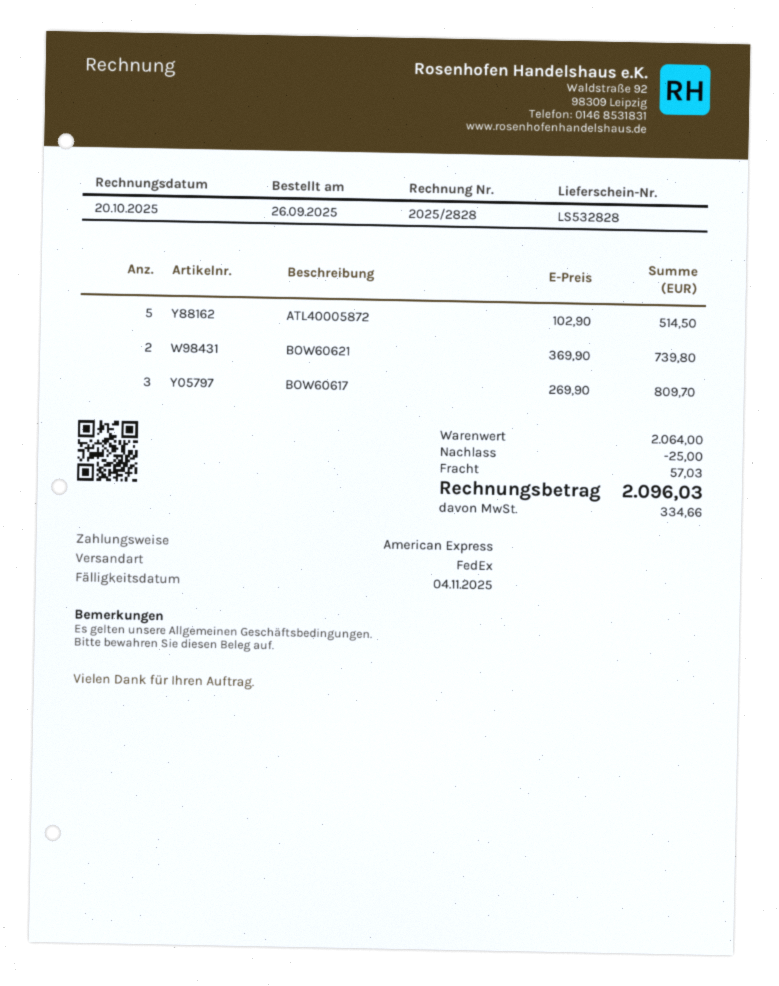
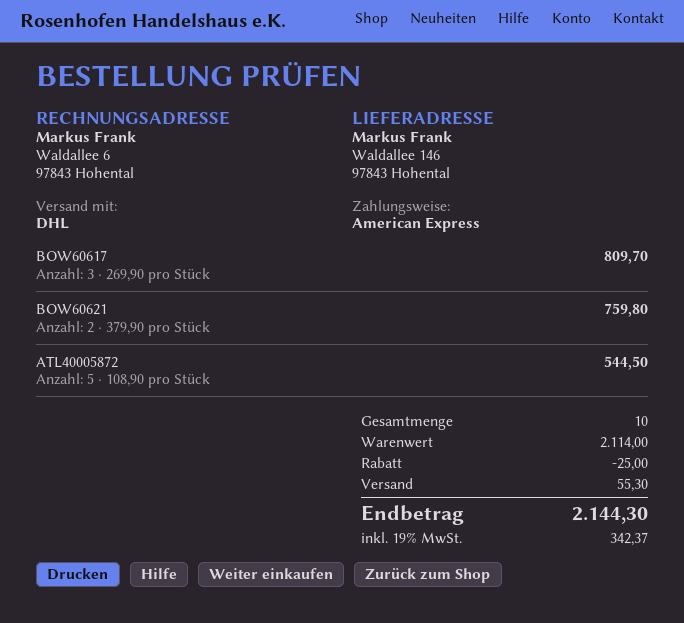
shipping method: FedEx -> DHL
ATL40005872: 5 x 102.90 = 514.50 -> 5 x 108.90 = 544.50
BOW60621: 2 x 369.90 = 739.80 -> 2 x 379.90 = 759.80
subtotal: 2064.00 -> 2114.00
shipping: 57.03 -> 55.30
tax: 334.66 -> 342.37
total: 2096.03 -> 2144.30

